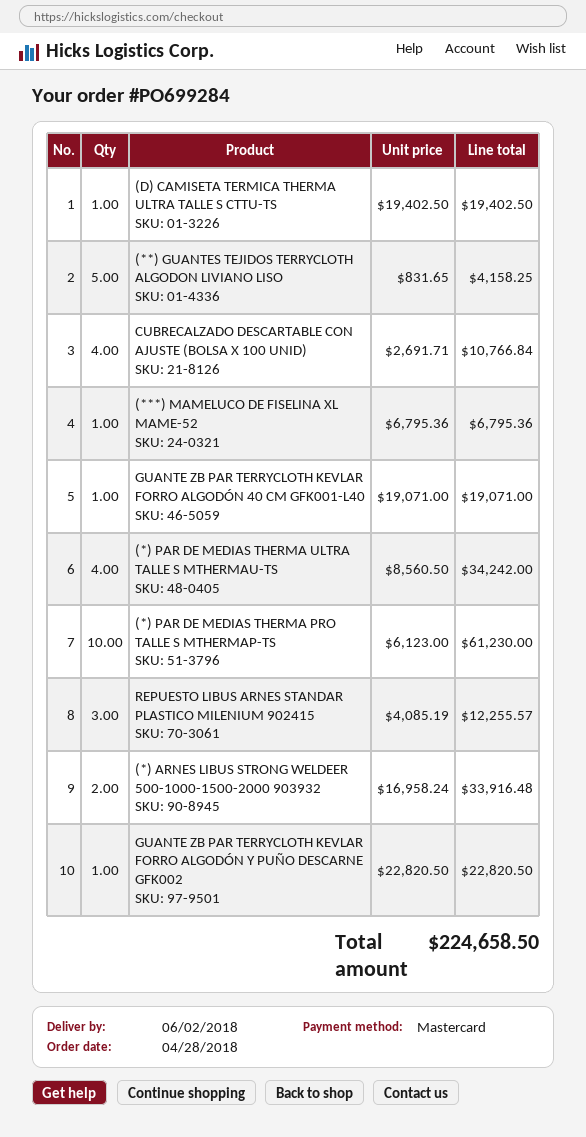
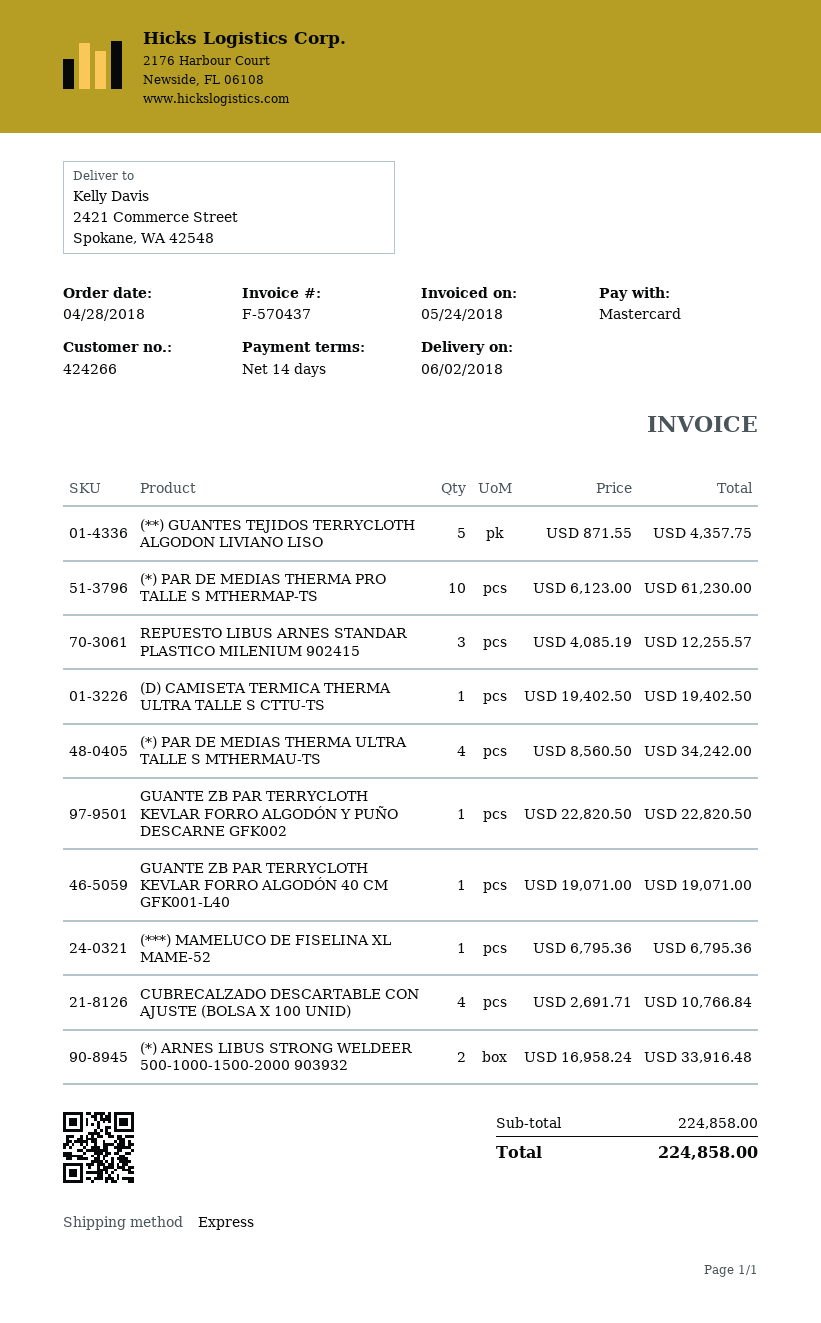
(**) GUANTES TEJIDOS TERRYCLOTH ALGODON LIVIANO LISO: 5 x 831.65 = 4158.25 -> 5 x 871.55 = 4357.75
total: 224658.50 -> 224858.00

